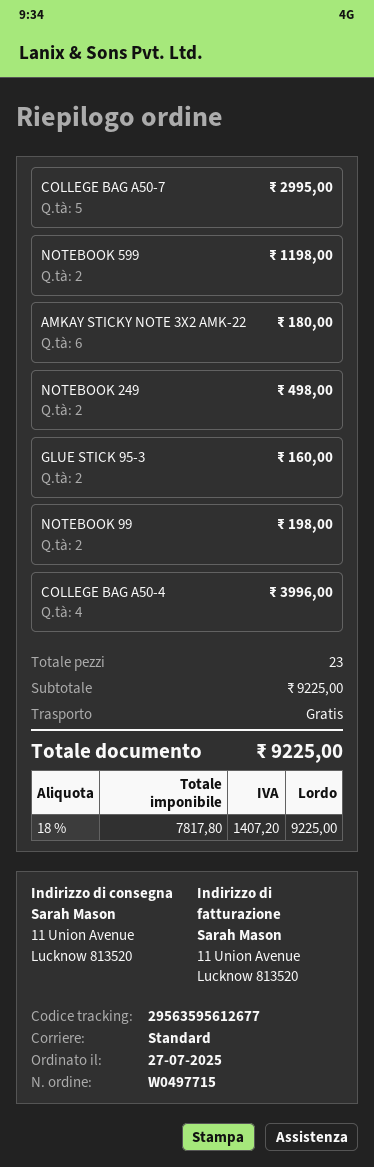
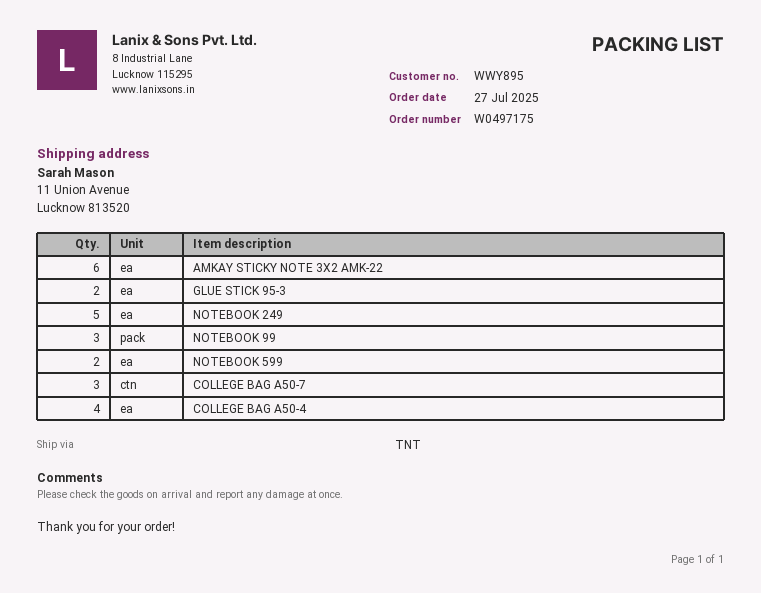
order number: W0497715 -> W0497175
shipping method: standard -> TNT
COLLEGE BAG A50-7: 5 -> 3
NOTEBOOK 249: 2 -> 5
NOTEBOOK 99: 2 -> 3

